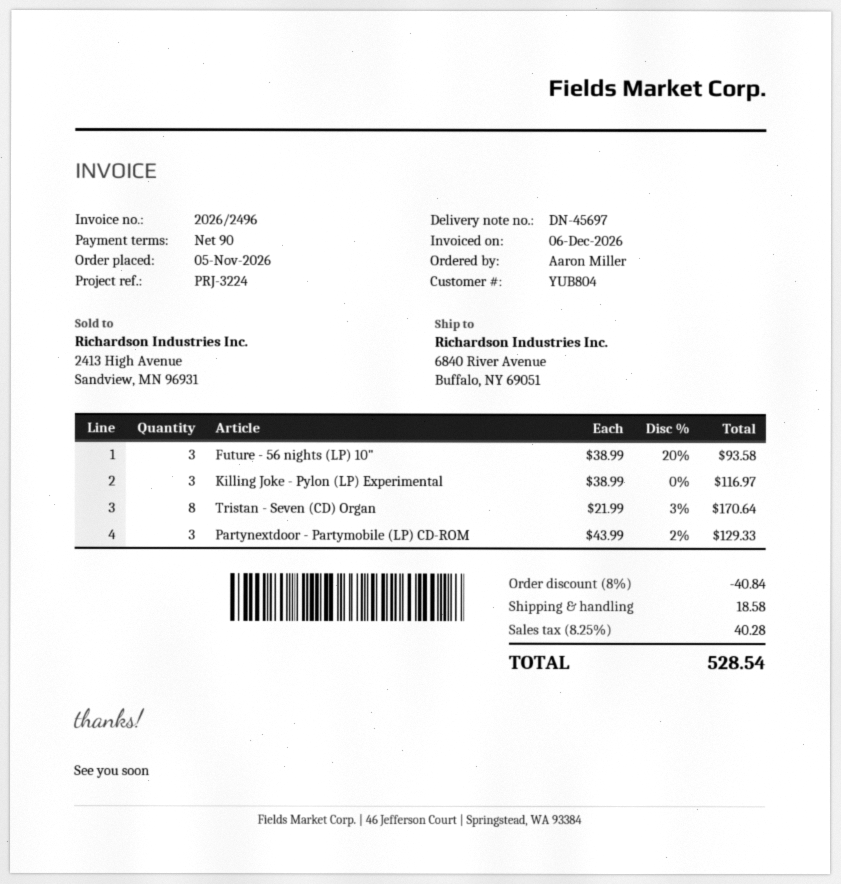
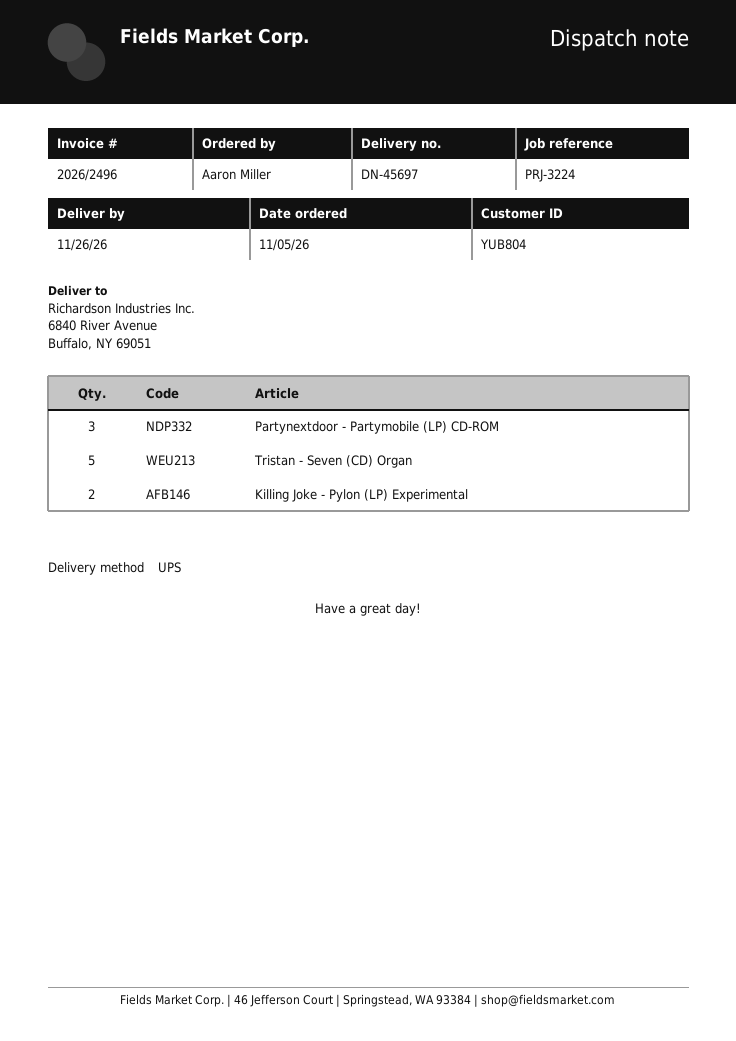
Future - 56 nights (LP) 10": 3 -> none
Killing Joke - Pylon (LP) Experimental: 3 -> 2
Tristan - Seven (CD) Organ: 8 -> 5

